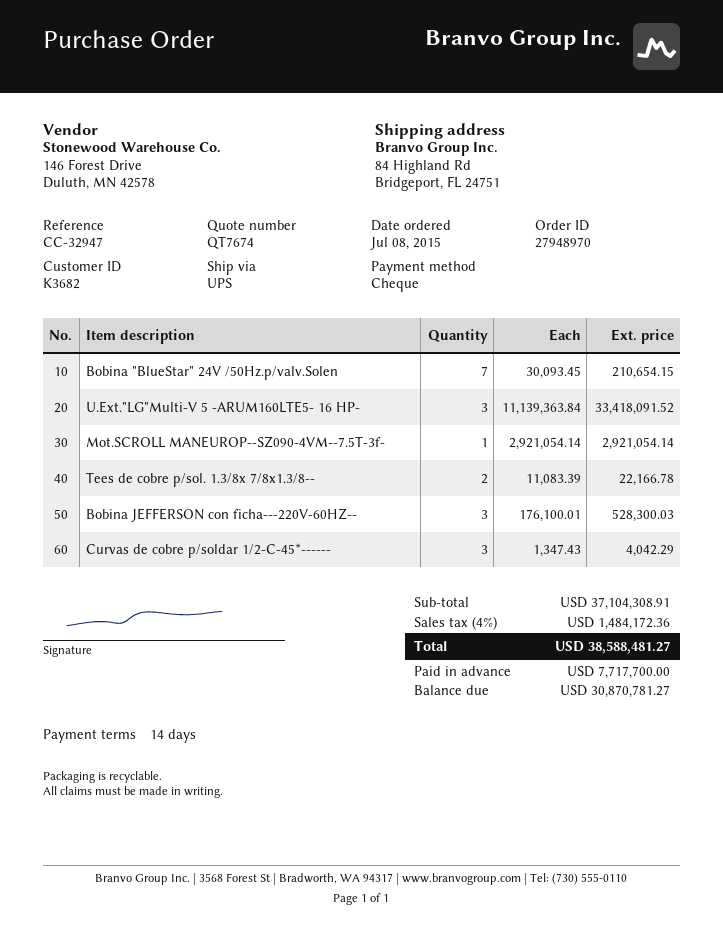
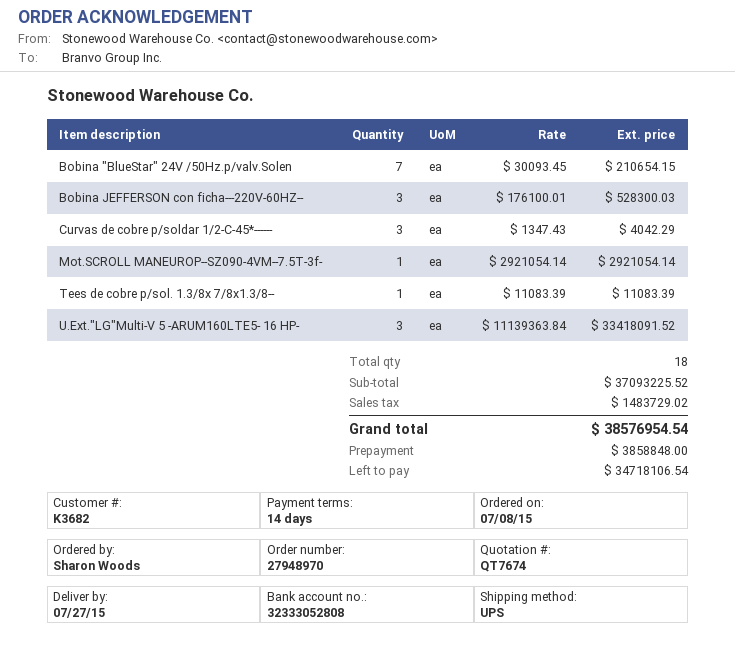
Tees de cobre p/sol. 1.3/8x 7/8x1.3/8--: 2 x 11083.39 = 22166.78 -> 1 x 11083.39 = 11083.39
subtotal: 37104308.91 -> 37093225.52
tax: 1484172.36 -> 1483729.02
total: 38588481.27 -> 38576954.54
deposit: 7717700.00 -> 3858848.00
balance: 30870781.27 -> 34718106.54

